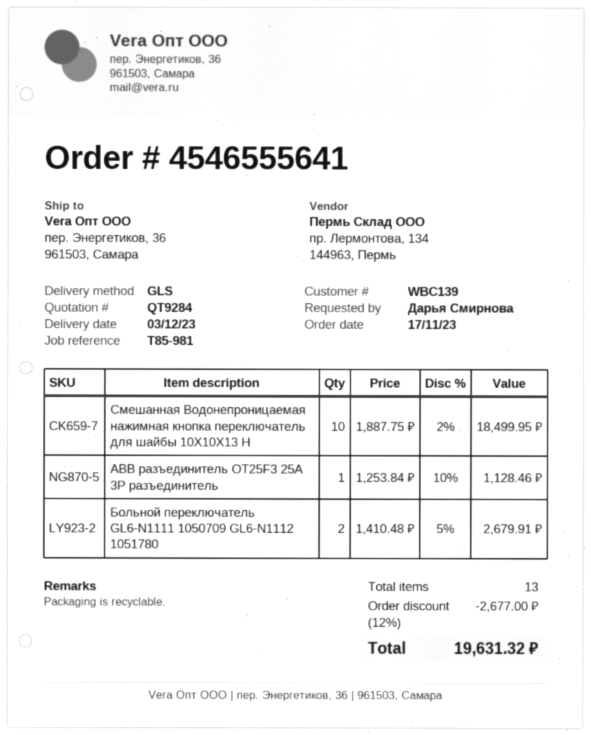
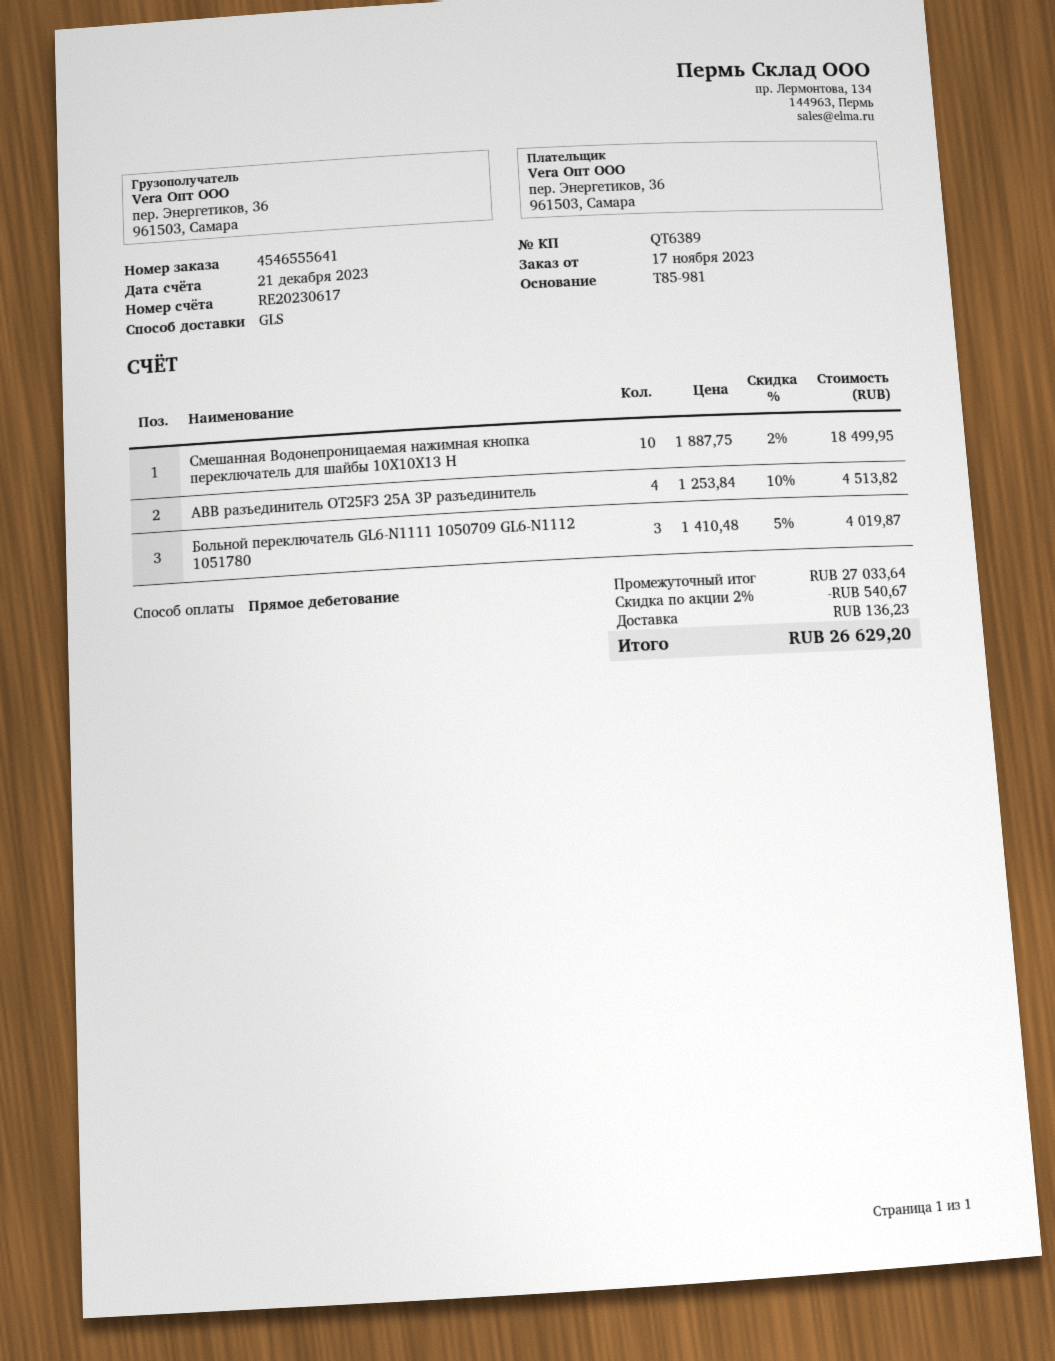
quote number: QT9284 -> QT6389
ABB разъединитель OT25F3 25A 3P разъединитель: 1 x 1253.84 - 10% = 1128.46 -> 4 x 1253.84 - 10% = 4513.82
Больной переключатель GL6-N1111 1050709 GL6-N1112 1051780: 2 x 1410.48 - 5% = 2679.91 -> 3 x 1410.48 - 5% = 4019.87
discount: 12% = 2677.00 -> 2% = 540.67
shipping: none -> 136.23
total: 19631.32 -> 26629.20

